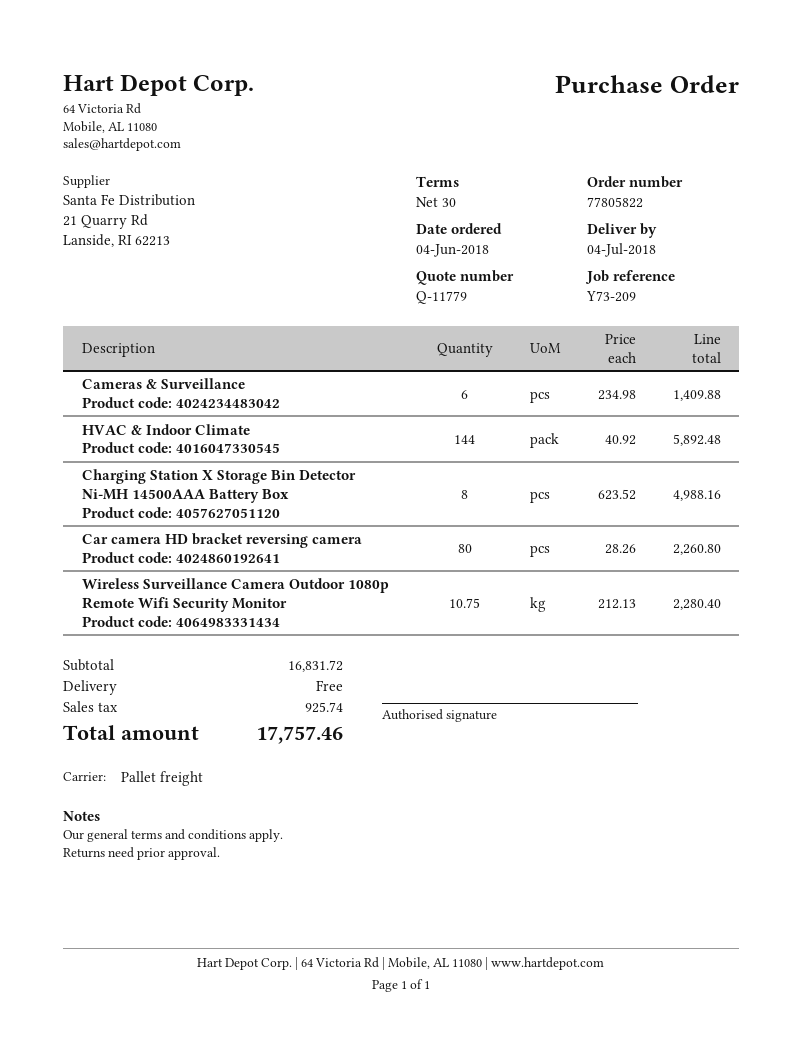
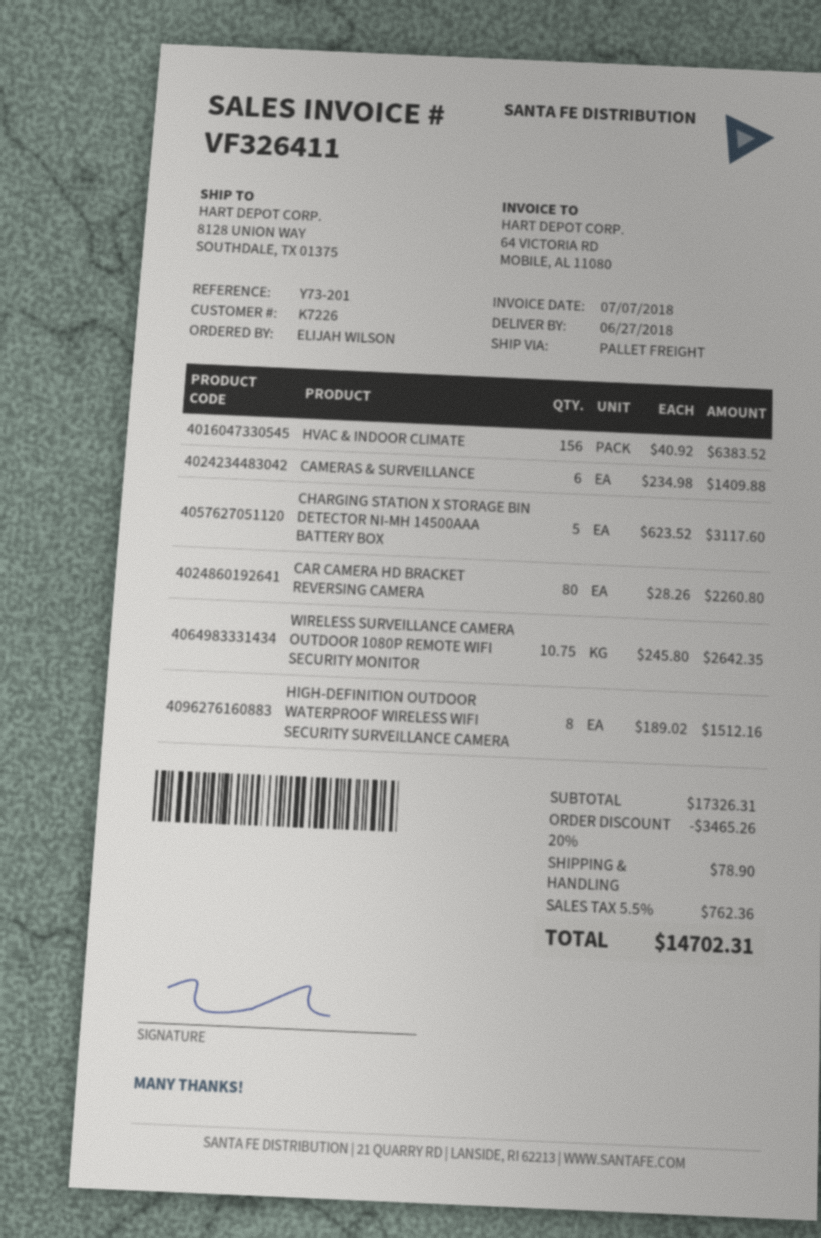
delivery date: 2018-07-04 -> 2018-06-27
reference: Y73-209 -> Y73-201
HVAC & Indoor Climate: 144 x 40.92 = 5892.48 -> 156 x 40.92 = 6383.52
Charging Station X Storage Bin Detector Ni-MH 14500AAA Battery Box: 8 x 623.52 = 4988.16 -> 5 x 623.52 = 3117.60
Wireless Surveillance Camera Outdoor 1080p Remote Wifi Security Monitor: 10.75 x 212.13 = 2280.40 -> 10.75 x 245.80 = 2642.35
HIGH-DEFINITION OUTDOOR WATERPROOF WIRELESS WIFI SECURITY SURVEILLANCE CAMERA: none -> 8 x 189.02 = 1512.16
subtotal: 16831.72 -> 17326.31
discount: none -> 20% = 3465.26
shipping: 0.00 -> 78.90
tax: 925.74 -> 762.36
total: 17757.46 -> 14702.31

